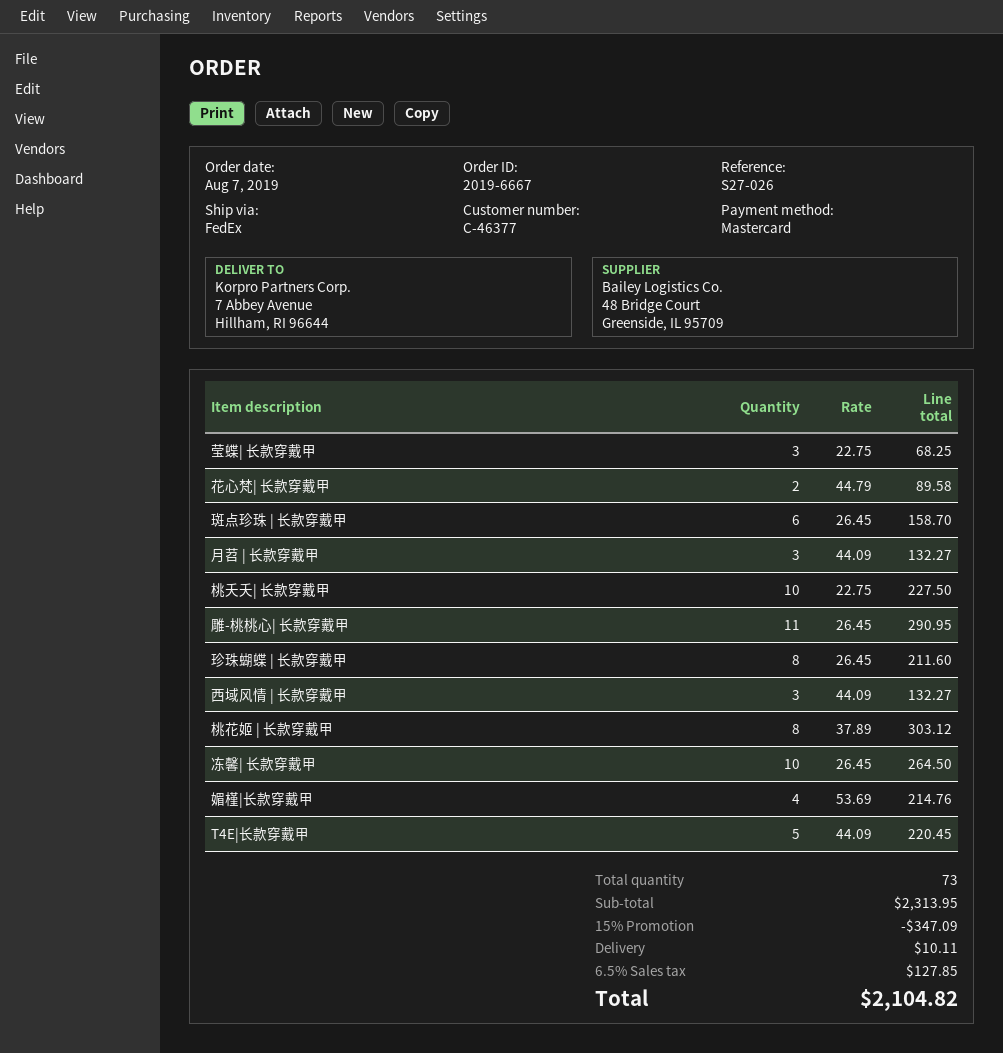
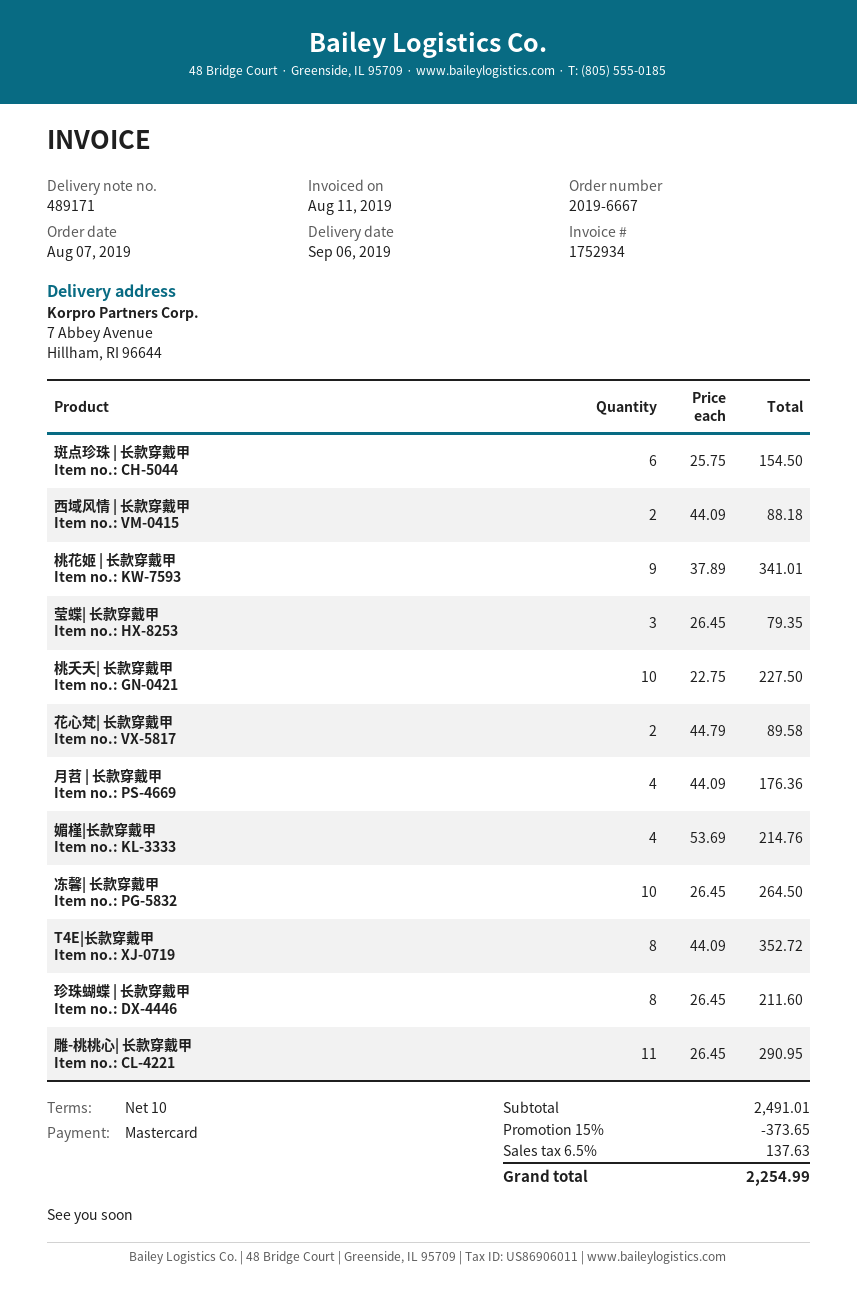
莹蝶| 长款穿戴甲: 3 x 22.75 = 68.25 -> 3 x 26.45 = 79.35
斑点珍珠 | 长款穿戴甲: 6 x 26.45 = 158.70 -> 6 x 25.75 = 154.50
月苕 | 长款穿戴甲: 3 x 44.09 = 132.27 -> 4 x 44.09 = 176.36
西域风情 | 长款穿戴甲: 3 x 44.09 = 132.27 -> 2 x 44.09 = 88.18
桃花姬 | 长款穿戴甲: 8 x 37.89 = 303.12 -> 9 x 37.89 = 341.01
T4E|长款穿戴甲: 5 x 44.09 = 220.45 -> 8 x 44.09 = 352.72
subtotal: 2313.95 -> 2491.01
discount: 15% = 347.09 -> 15% = 373.65
shipping: 10.11 -> none
tax: 6.5% = 127.85 -> 6.5% = 137.63
total: 2104.82 -> 2254.99

